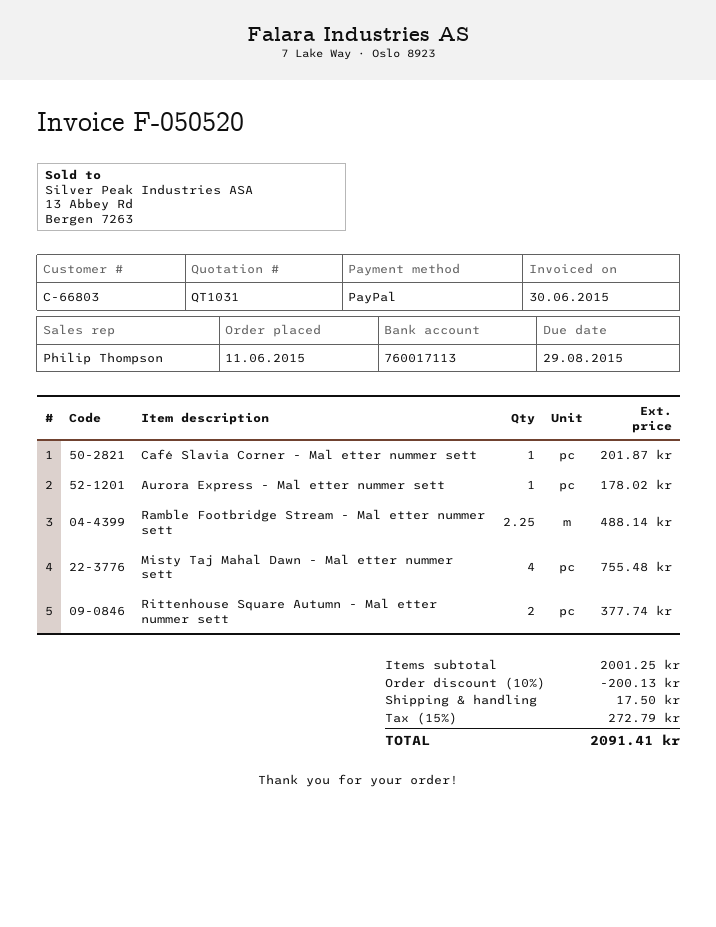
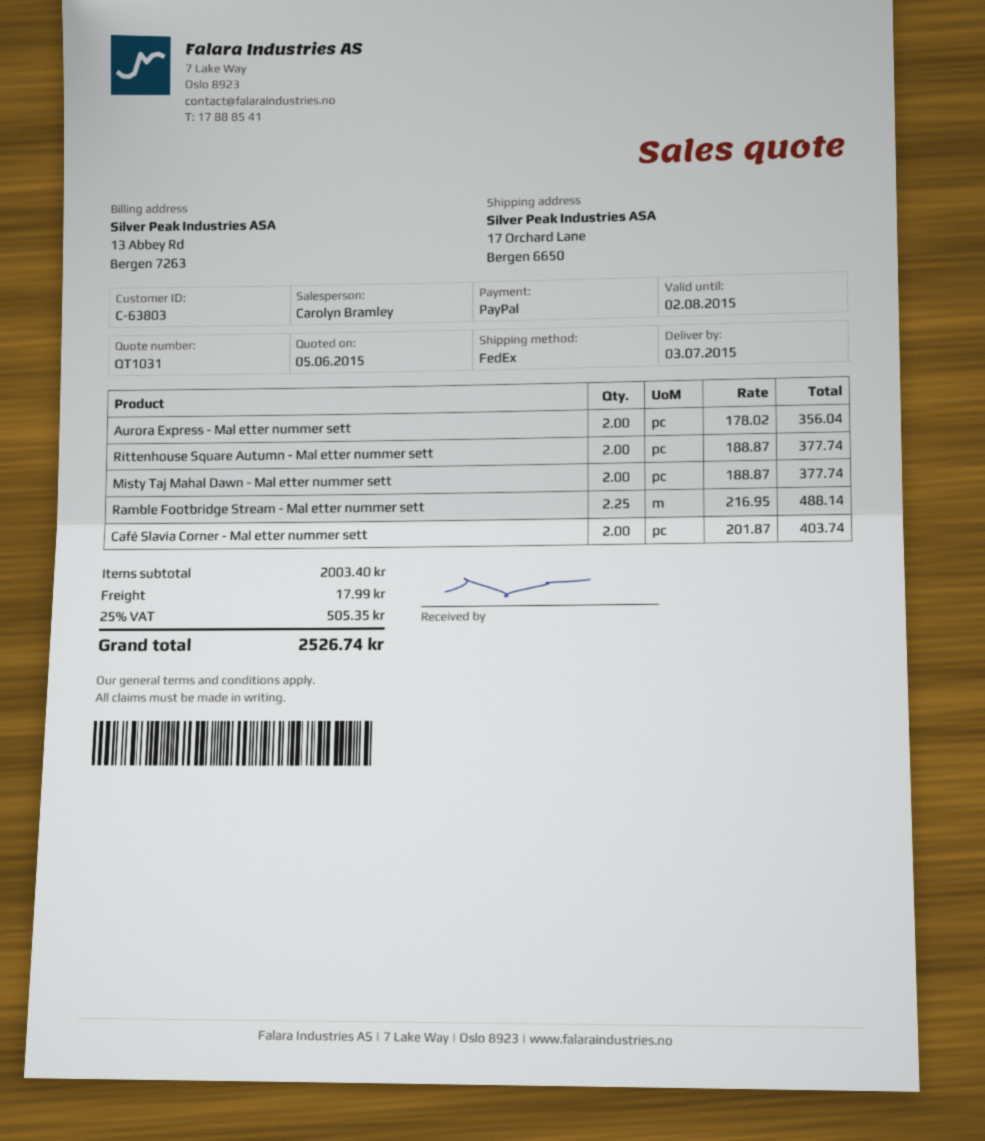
customer number: C-66803 -> C-63803
sales rep: Philip Thompson -> Carolyn Bramley
Café Slavia Corner - Mal etter nummer sett: 1 for 201.87 -> 2 for 403.74
Aurora Express - Mal etter nummer sett: 1 for 178.02 -> 2 for 356.04
Misty Taj Mahal Dawn - Mal etter nummer sett: 4 for 755.48 -> 2 for 377.74
subtotal: 2001.25 -> 2003.40
discount: 10% = 200.13 -> none
shipping: 17.50 -> 17.99
tax: 15% = 272.79 -> 25% = 505.35
total: 2091.41 -> 2526.74

